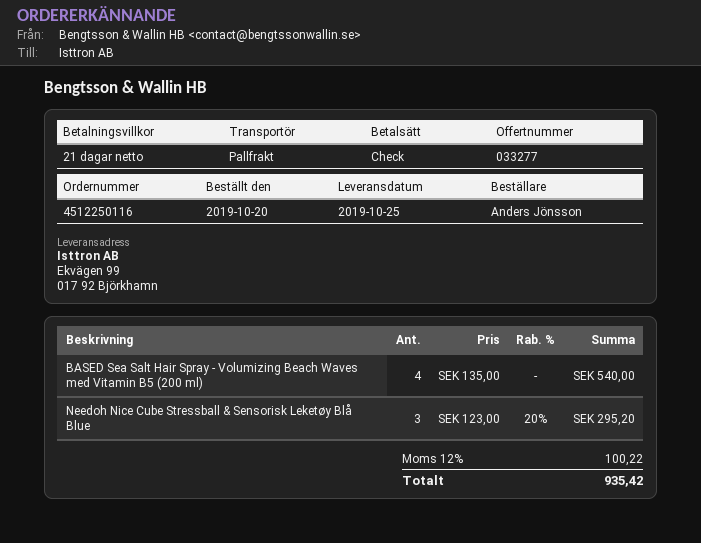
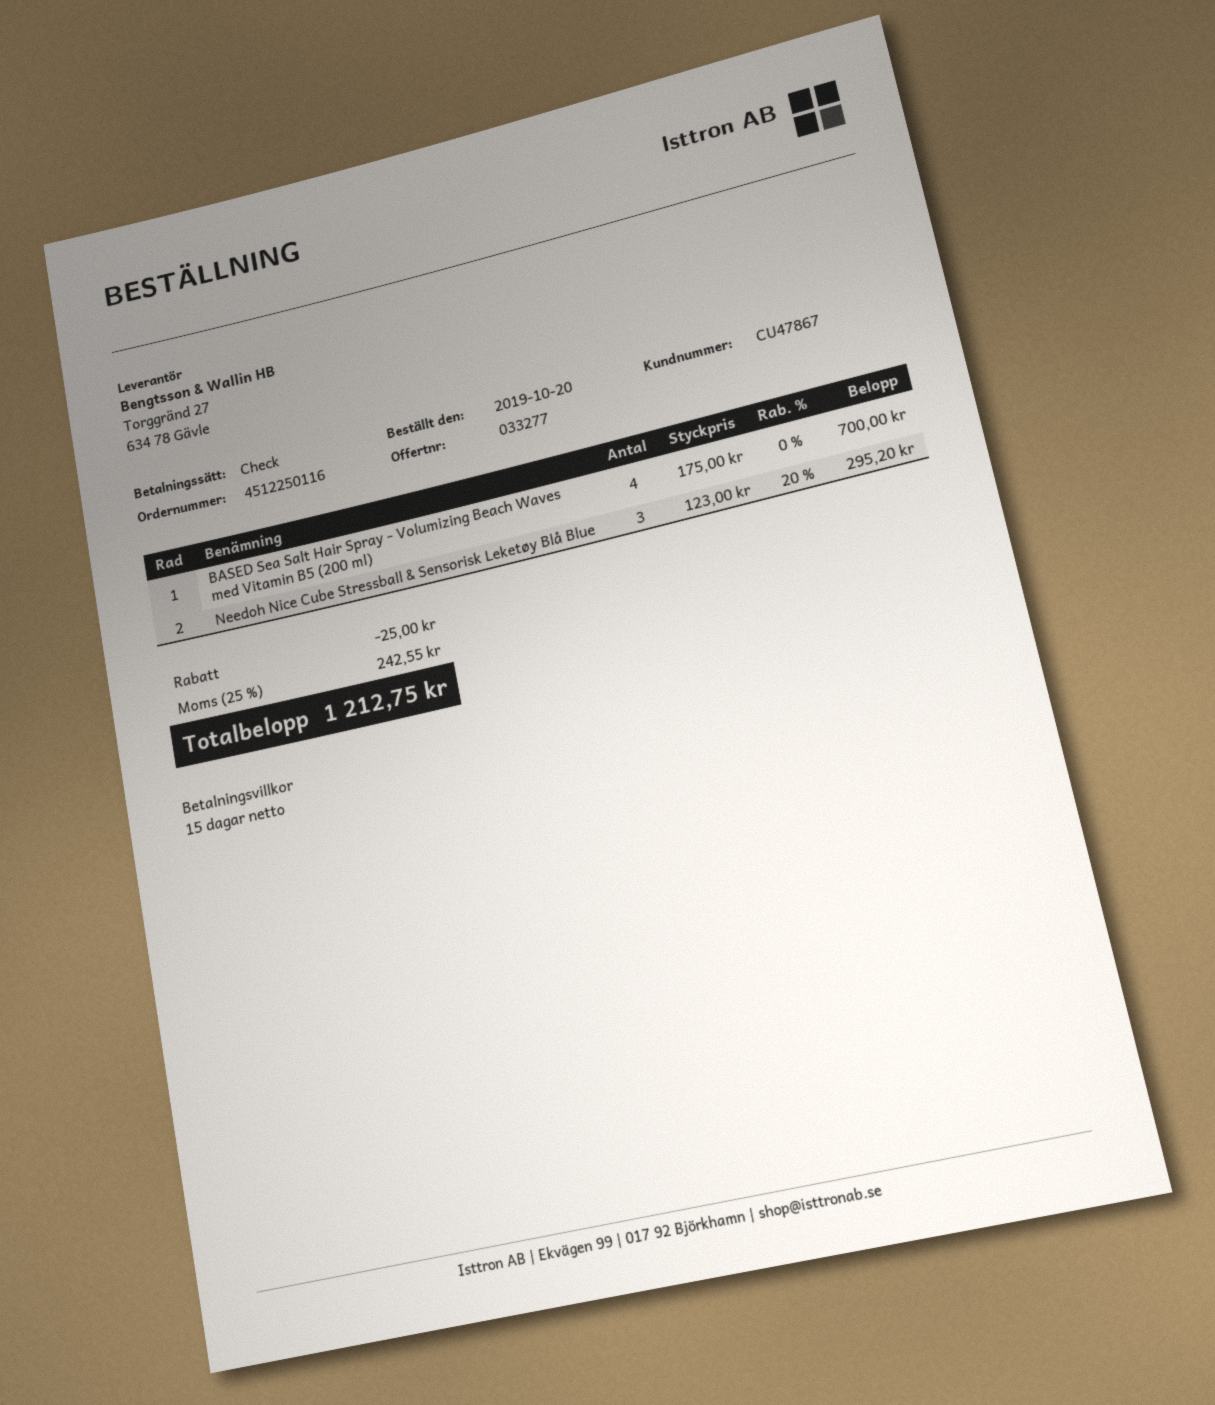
payment terms: 21 days -> 15 days
BASED Sea Salt Hair Spray - Volumizing Beach Waves med Vitamin B5 (200 ml): 4 x 135.00 = 540.00 -> 4 x 175.00 = 700.00
discount: none -> 25.00
tax: 12% = 100.22 -> 25% = 242.55
total: 935.42 -> 1212.75

